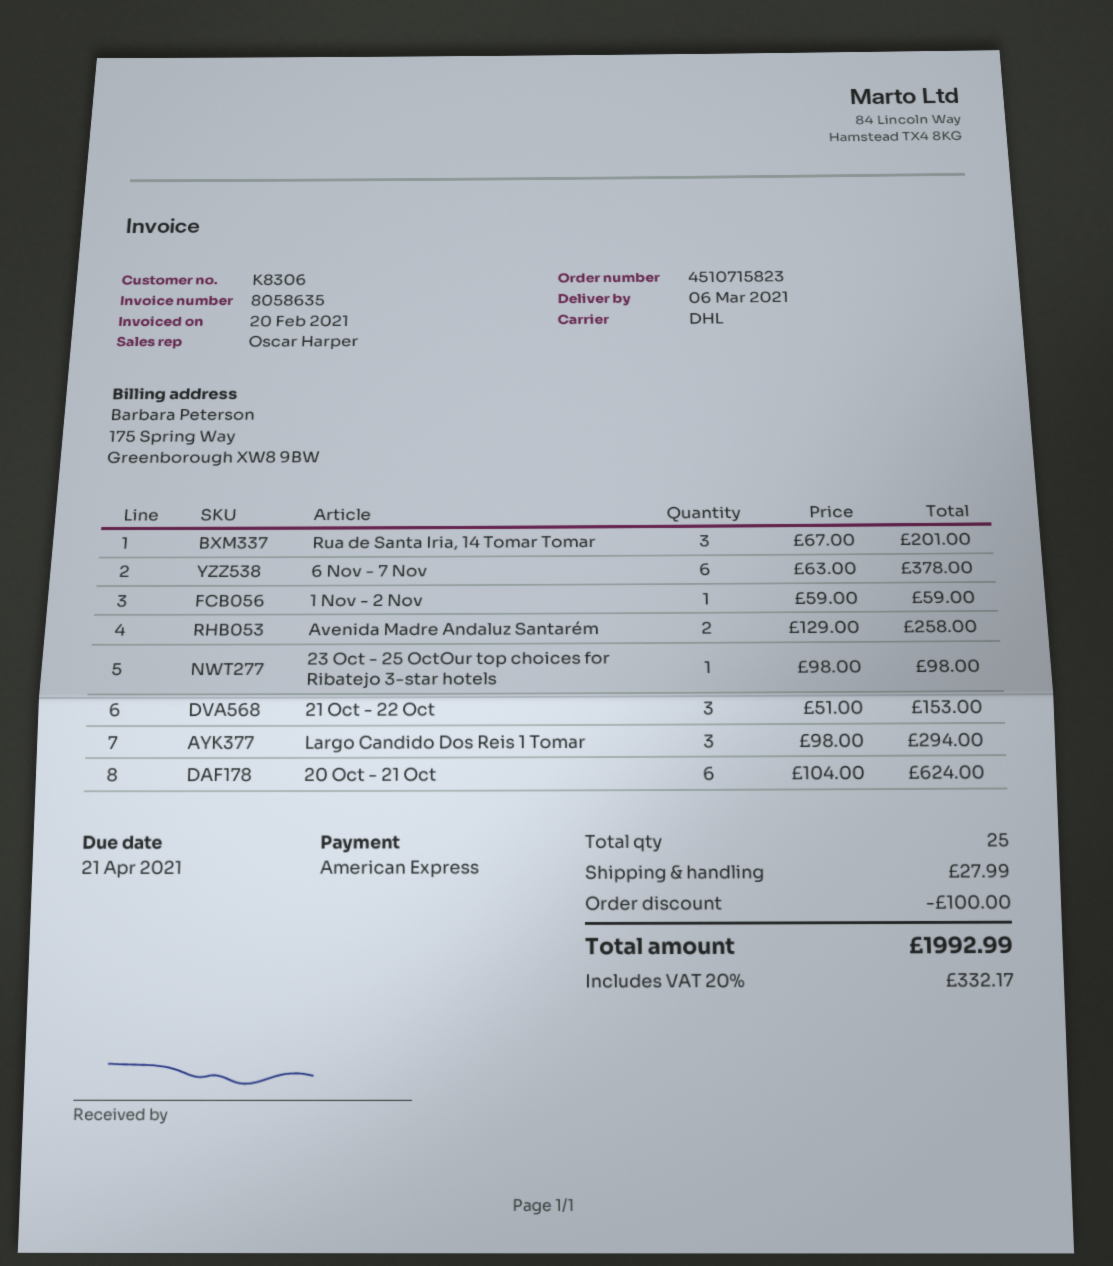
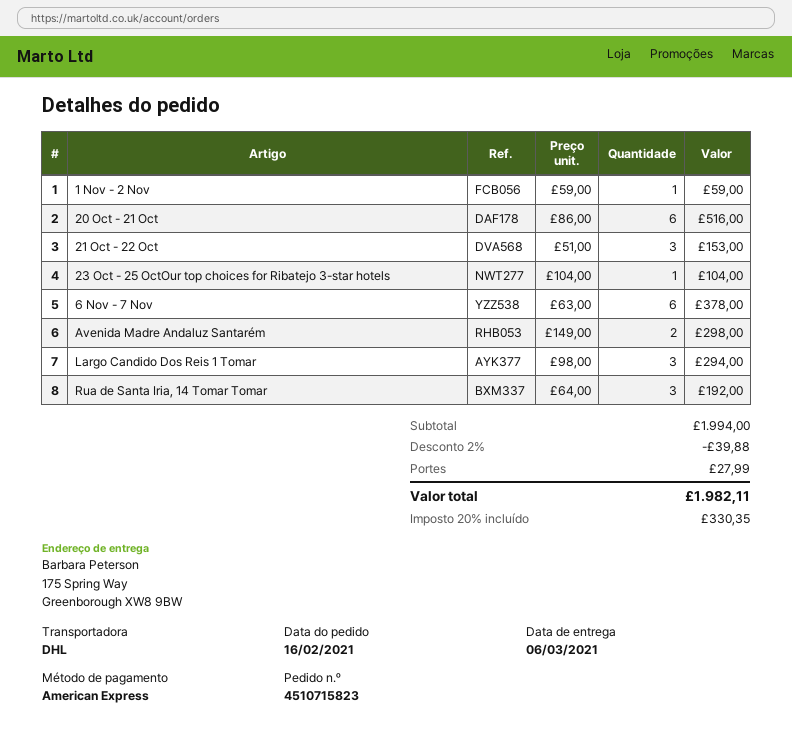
Rua de Santa Iria, 14 Tomar Tomar: 3 x 67.00 = 201.00 -> 3 x 64.00 = 192.00
Avenida Madre Andaluz Santarém: 2 x 129.00 = 258.00 -> 2 x 149.00 = 298.00
23 Oct - 25 OctOur top choices for Ribatejo 3-star hotels: 1 x 98.00 = 98.00 -> 1 x 104.00 = 104.00
20 Oct - 21 Oct: 6 x 104.00 = 624.00 -> 6 x 86.00 = 516.00
discount: 100.00 -> 39.88
tax: 20% = 332.17 -> 20% = 330.35
total: 1992.99 -> 1982.11

